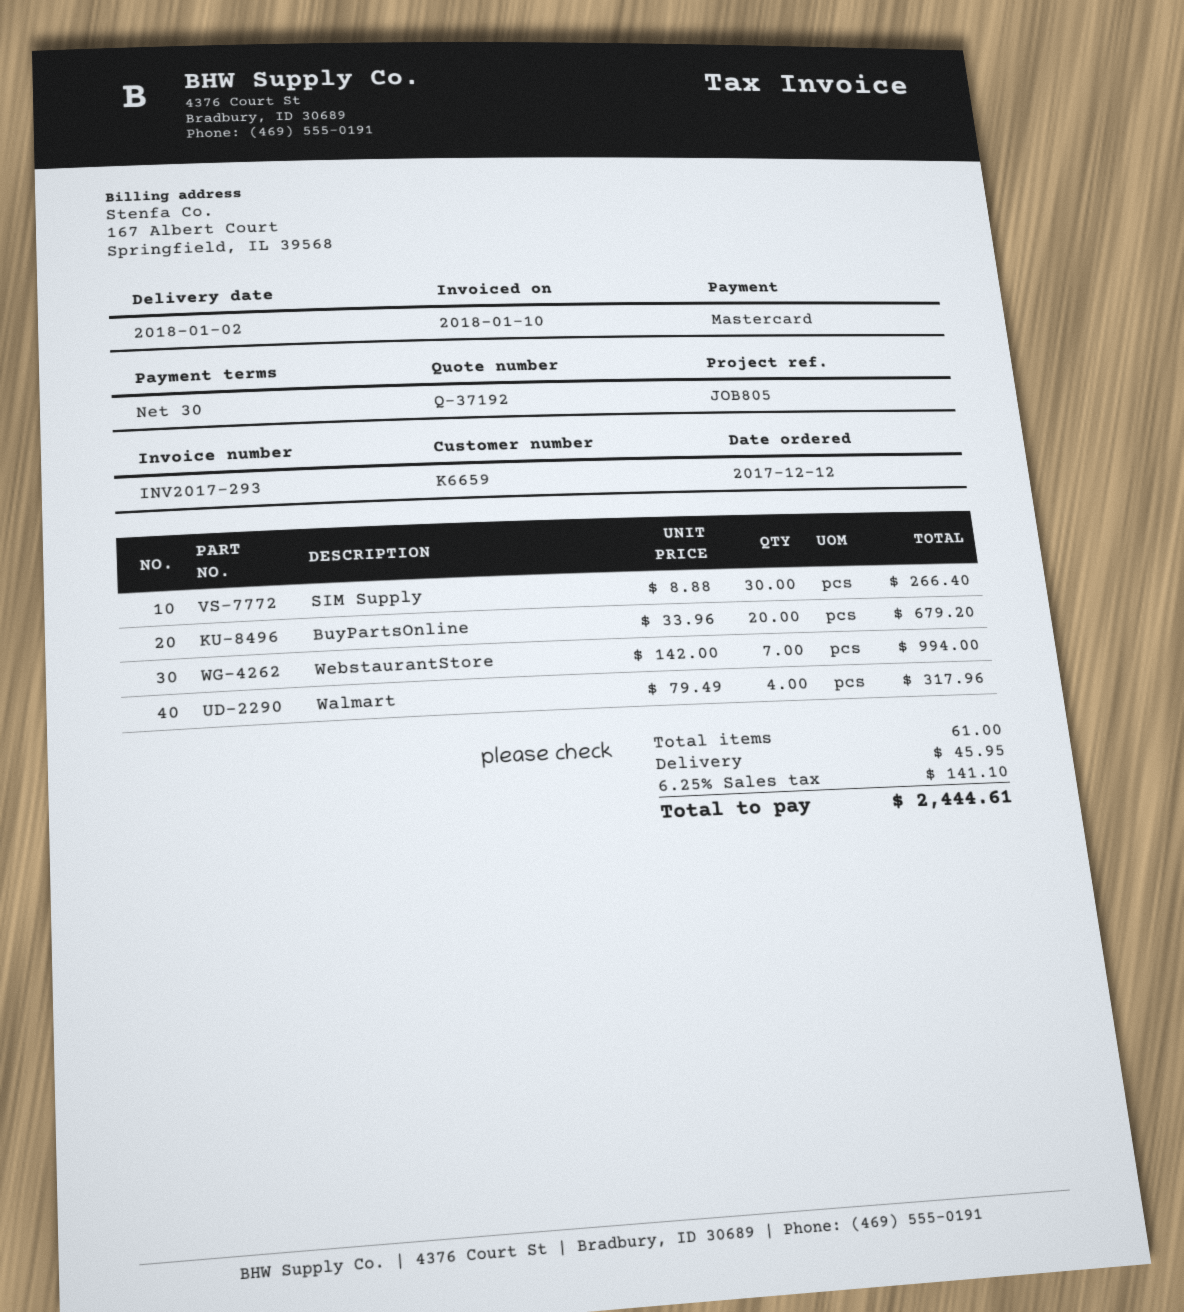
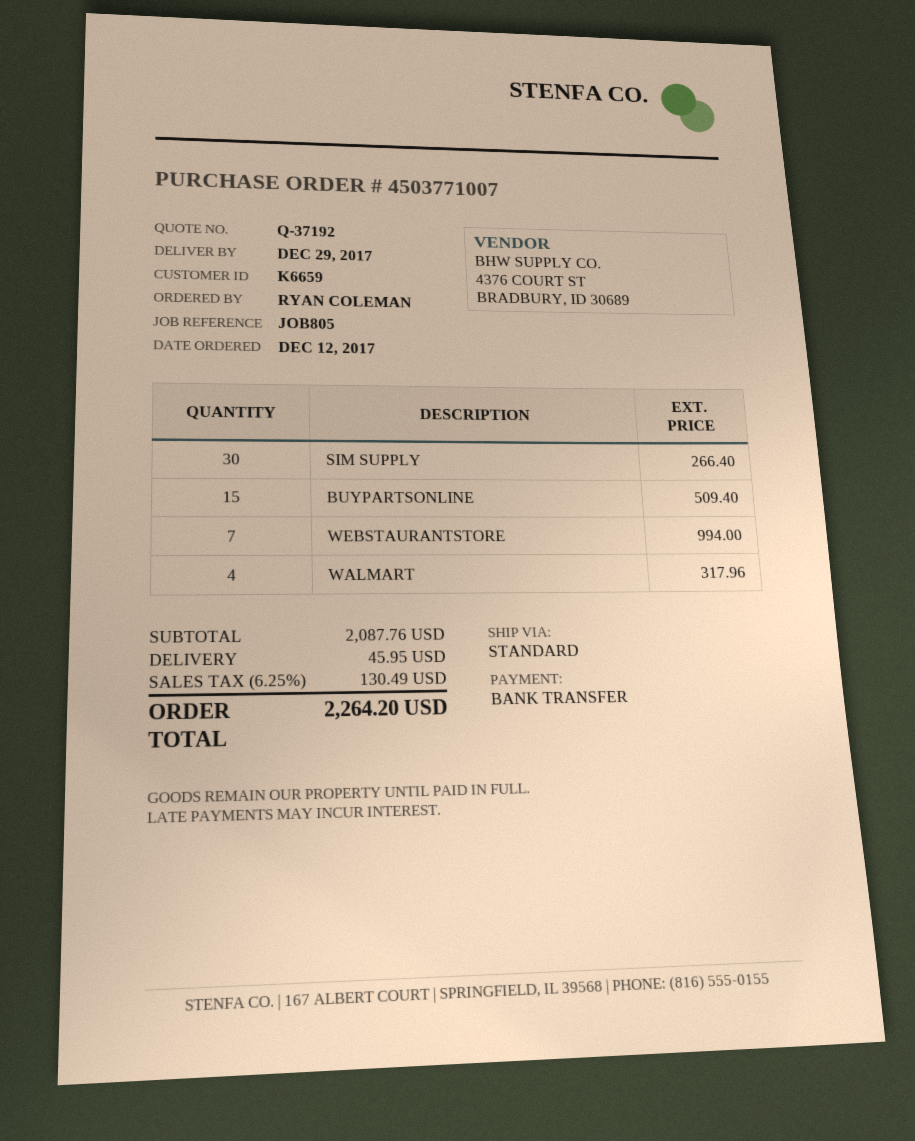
delivery date: 2018-01-02 -> 2017-12-29
payment method: Mastercard -> bank transfer
BuyPartsOnline: 20 for 679.20 -> 15 for 509.40
tax: 6.25% = 141.10 -> 6.25% = 130.49
total: 2444.61 -> 2264.20

